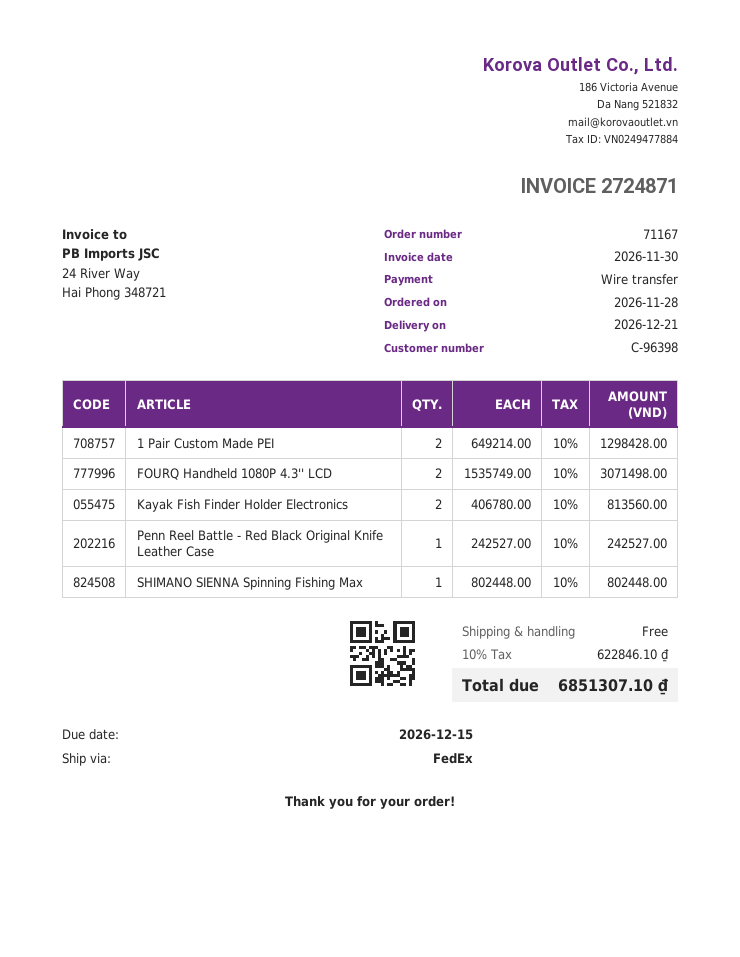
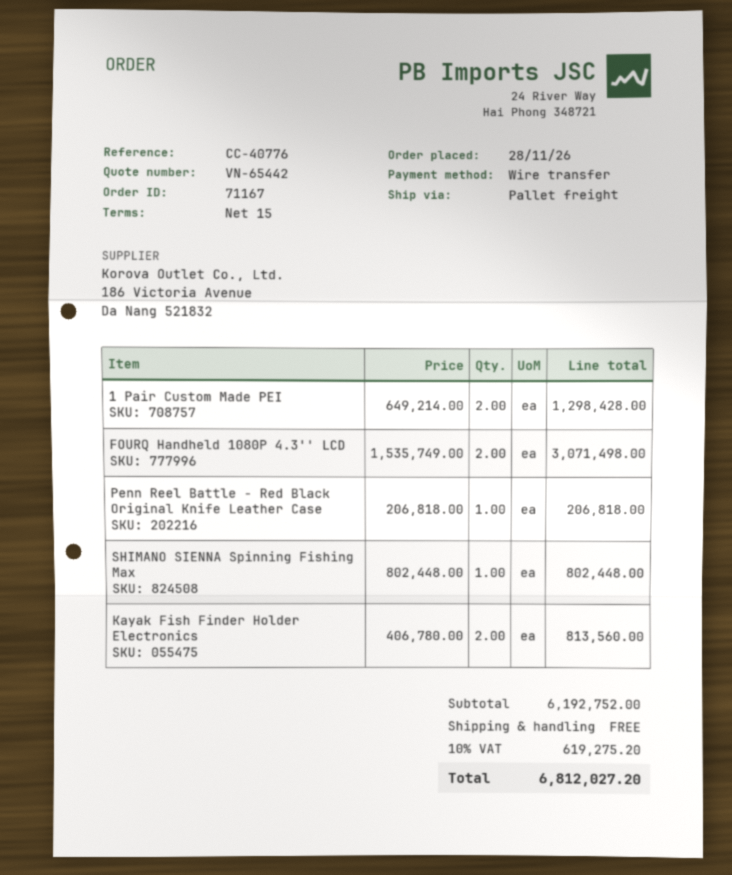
shipping method: FedEx -> pallet freight
Penn Reel Battle - Red Black Original Knife Leather Case: 1 x 242527.00 = 242527.00 -> 1 x 206818.00 = 206818.00
tax: 10% = 622846.10 -> 10% = 619275.20
total: 6851307.10 -> 6812027.20

